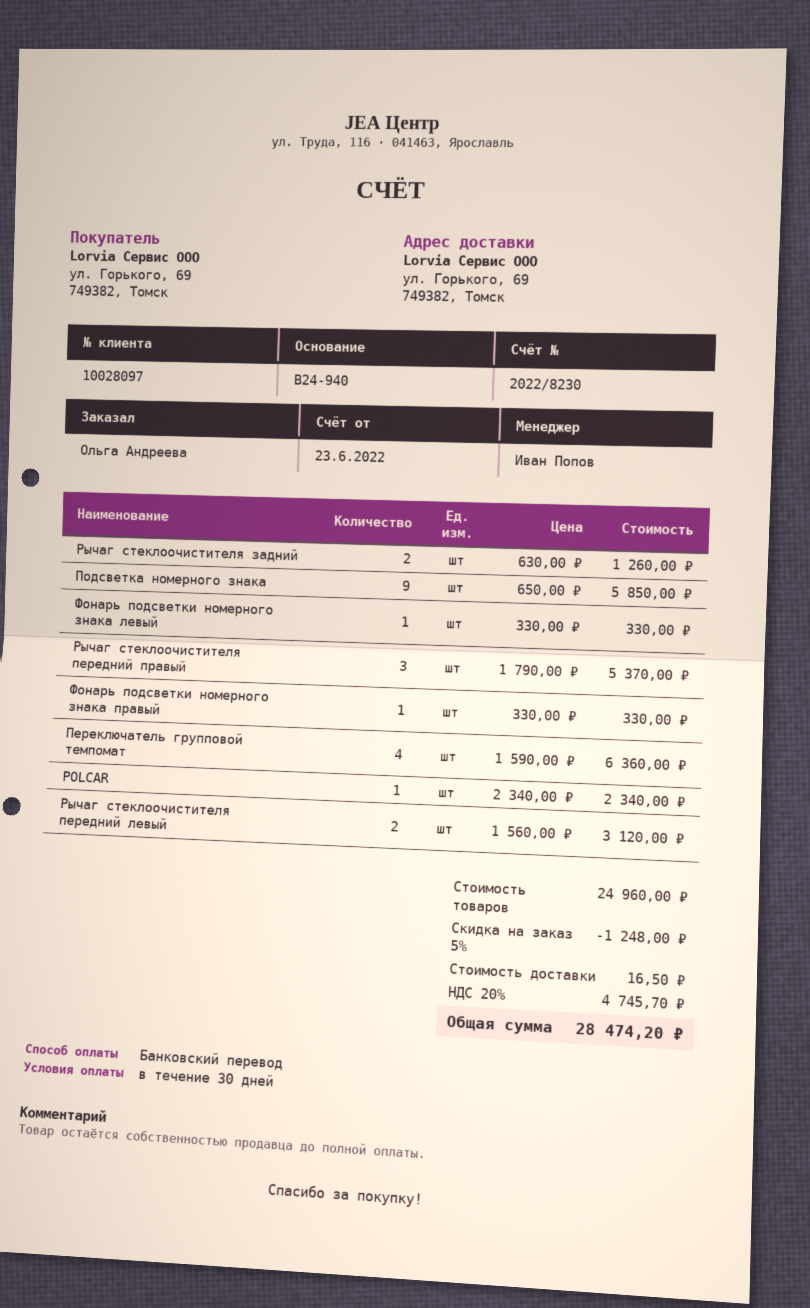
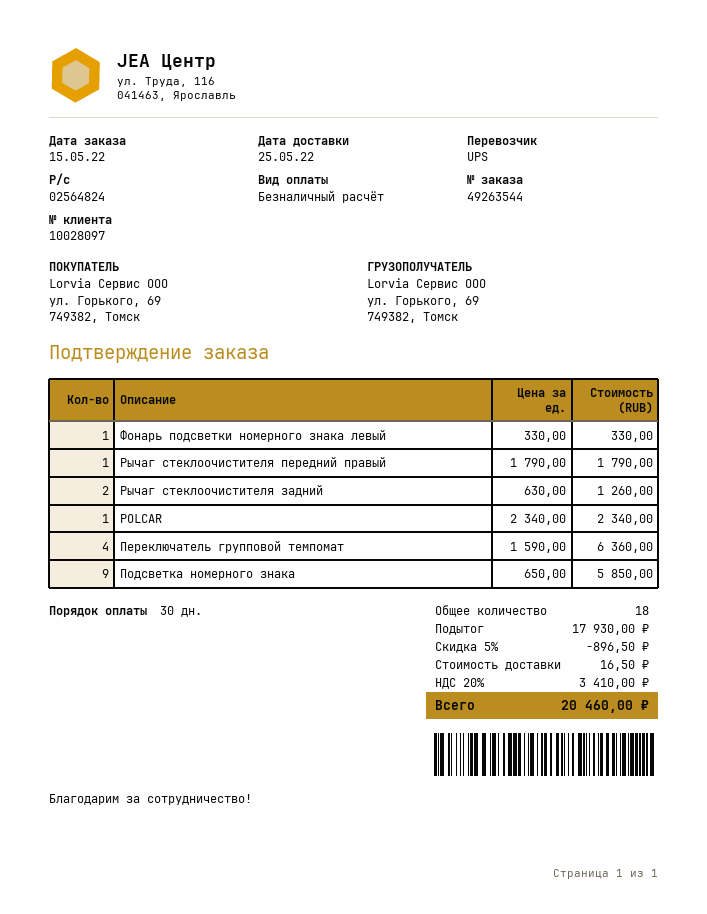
Рычаг стеклоочистителя передний правый: 3 x 1790.00 = 5370.00 -> 1 x 1790.00 = 1790.00
Фонарь подсветки номерного знака правый: 1 x 330.00 = 330.00 -> none
Рычаг стеклоочистителя передний левый: 2 x 1560.00 = 3120.00 -> none
subtotal: 24960.00 -> 17930.00
discount: 5% = 1248.00 -> 5% = 896.50
tax: 20% = 4745.70 -> 20% = 3410.00
total: 28474.20 -> 20460.00

